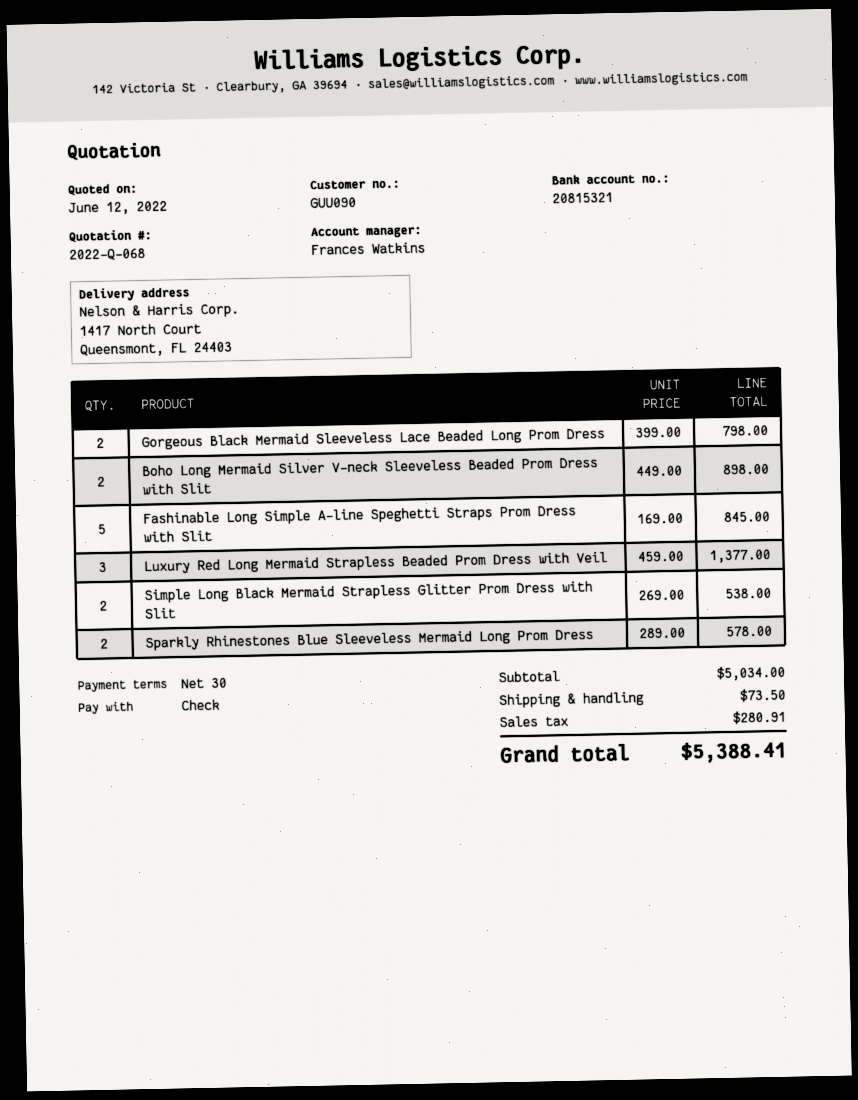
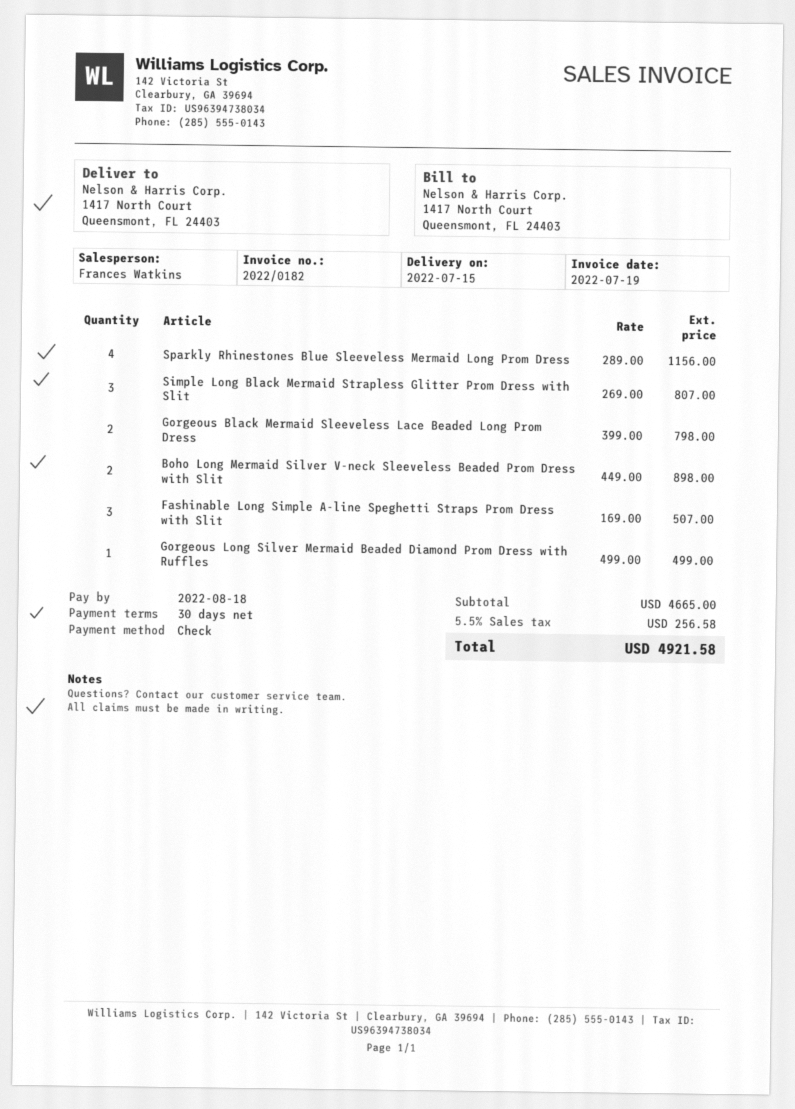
Fashinable Long Simple A-line Speghetti Straps Prom Dress with Slit: 5 x 169.00 = 845.00 -> 3 x 169.00 = 507.00
Luxury Red Long Mermaid Strapless Beaded Prom Dress with Veil: 3 x 459.00 = 1377.00 -> none
Simple Long Black Mermaid Strapless Glitter Prom Dress with Slit: 2 x 269.00 = 538.00 -> 3 x 269.00 = 807.00
Sparkly Rhinestones Blue Sleeveless Mermaid Long Prom Dress: 2 x 289.00 = 578.00 -> 4 x 289.00 = 1156.00
Gorgeous Long Silver Mermaid Beaded Diamond Prom Dress with Ruffles: none -> 1 x 499.00 = 499.00
subtotal: 5034.00 -> 4665.00
shipping: 73.50 -> none
tax: 280.91 -> 256.58
total: 5388.41 -> 4921.58

